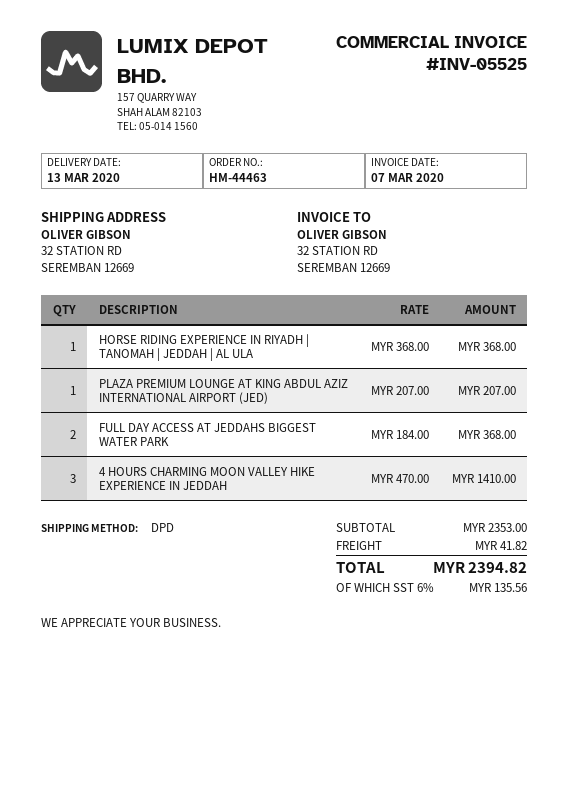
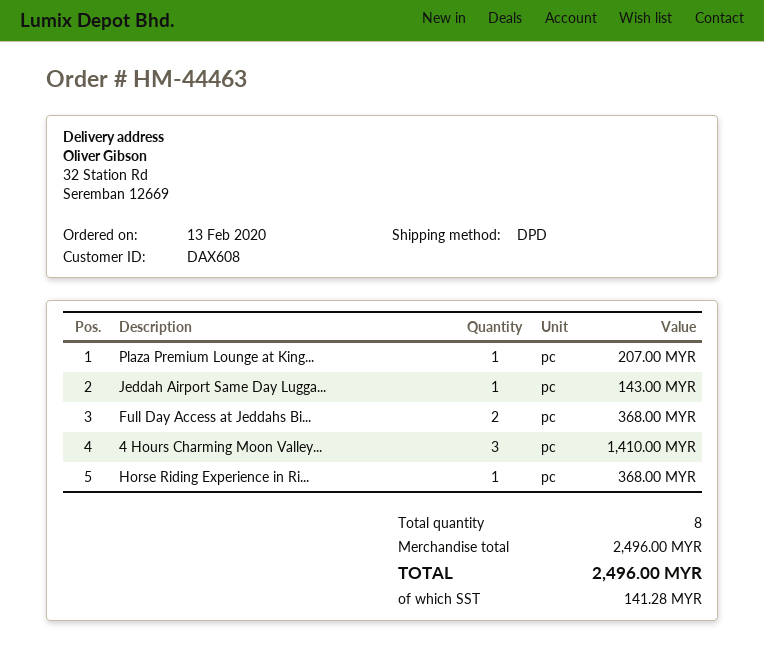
Jeddah Airport Same Day Lugga...: none -> 1 for 143.00
subtotal: 2353.00 -> 2496.00
shipping: 41.82 -> none
tax: 135.56 -> 141.28
total: 2394.82 -> 2496.00

